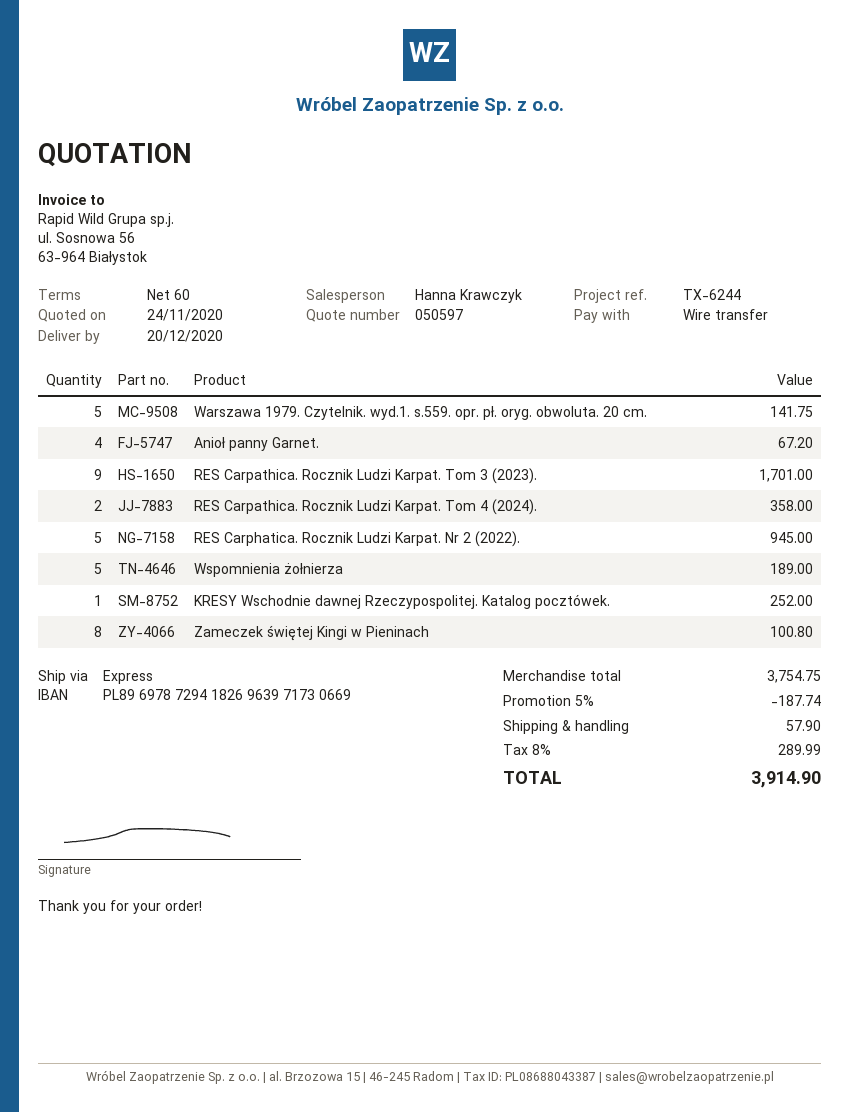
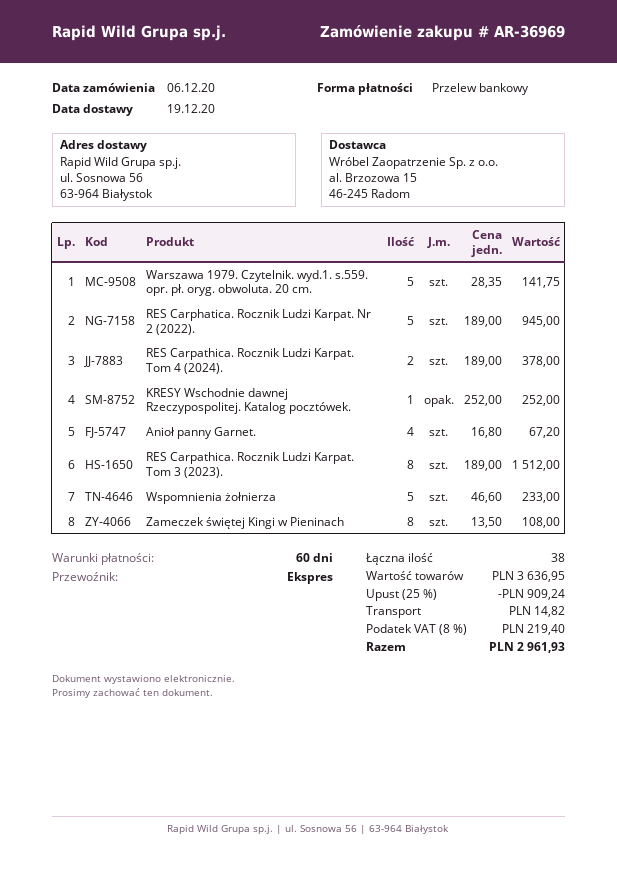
delivery date: 2020-12-20 -> 2020-12-19
RES Carpathica. Rocznik Ludzi Karpat. Tom 3 (2023).: 9 for 1701.00 -> 8 for 1512.00
RES Carpathica. Rocznik Ludzi Karpat. Tom 4 (2024).: 2 for 358.00 -> 2 for 378.00
Wspomnienia żołnierza: 5 for 189.00 -> 5 for 233.00
Zameczek świętej Kingi w Pieninach: 8 for 100.80 -> 8 for 108.00
subtotal: 3754.75 -> 3636.95
discount: 5% = 187.74 -> 25% = 909.24
shipping: 57.90 -> 14.82
tax: 8% = 289.99 -> 8% = 219.40
total: 3914.90 -> 2961.93

